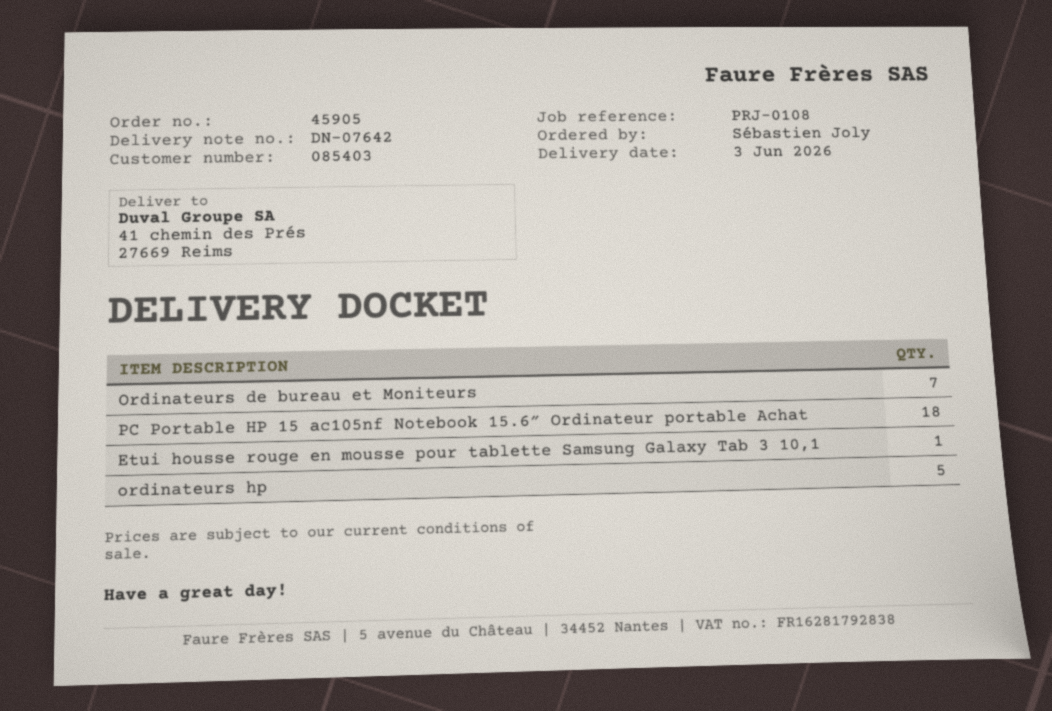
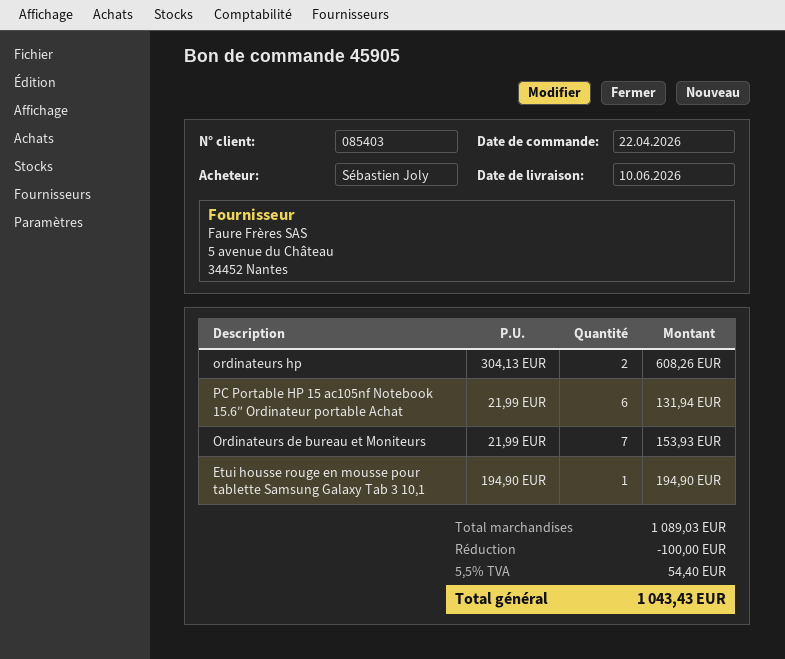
delivery date: 2026-06-03 -> 2026-06-10
PC Portable HP 15 ac105nf Notebook 15.6″ Ordinateur portable Achat: 18 -> 6
ordinateurs hp: 5 -> 2

